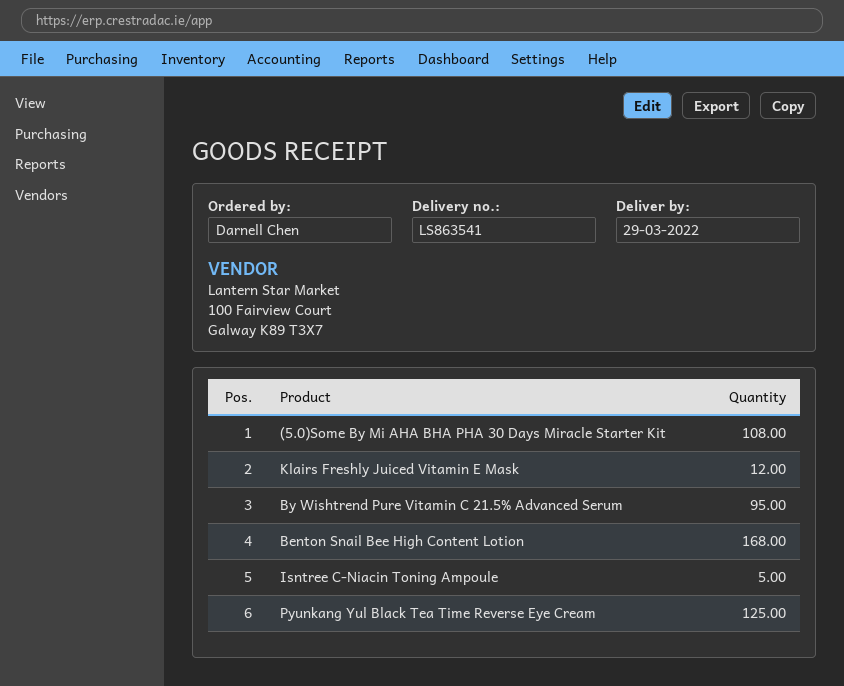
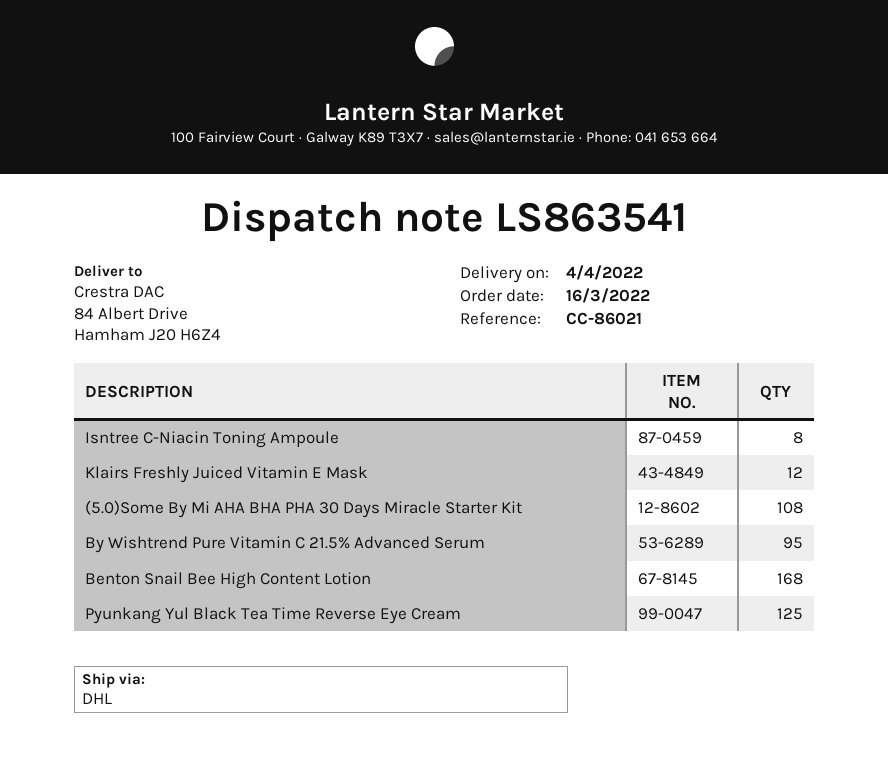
delivery date: 2022-03-29 -> 2022-04-04
Isntree C-Niacin Toning Ampoule: 5 -> 8

